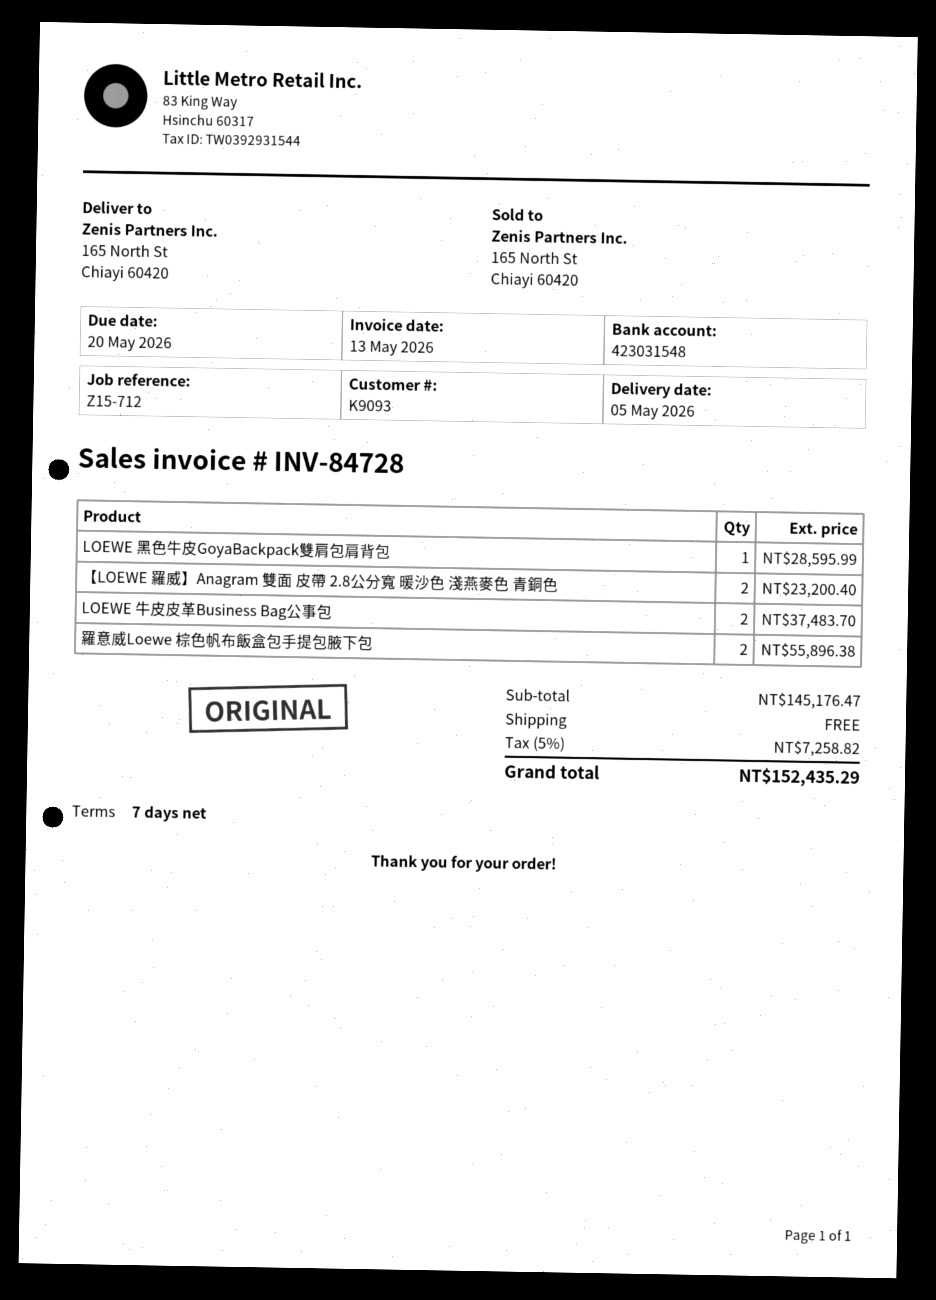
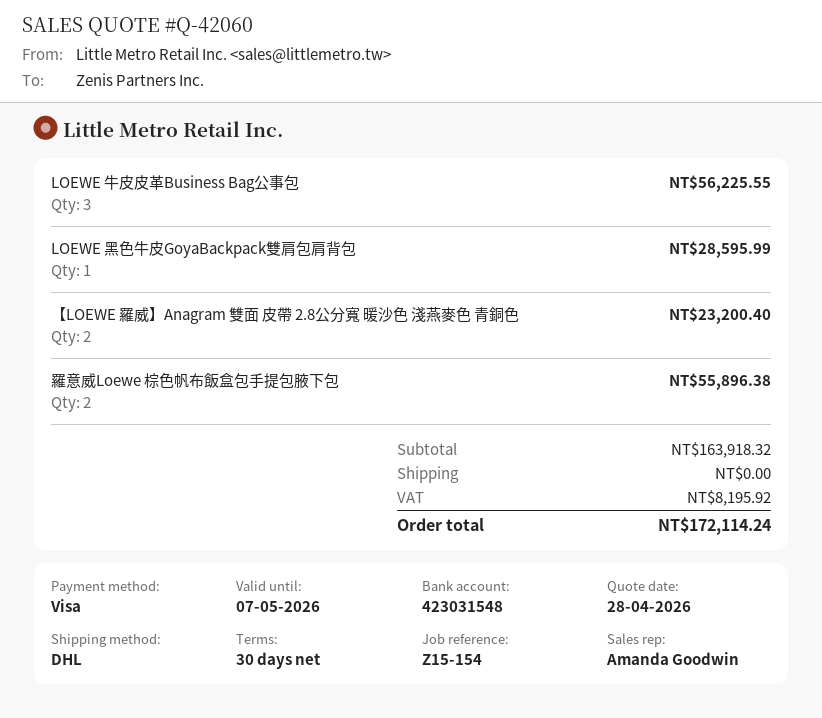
payment terms: 7 days -> 30 days
reference: Z15-712 -> Z15-154
LOEWE 牛皮皮革Business Bag公事包: 2 for 37483.70 -> 3 for 56225.55
subtotal: 145176.47 -> 163918.32
tax: 7258.82 -> 8195.92
total: 152435.29 -> 172114.24

